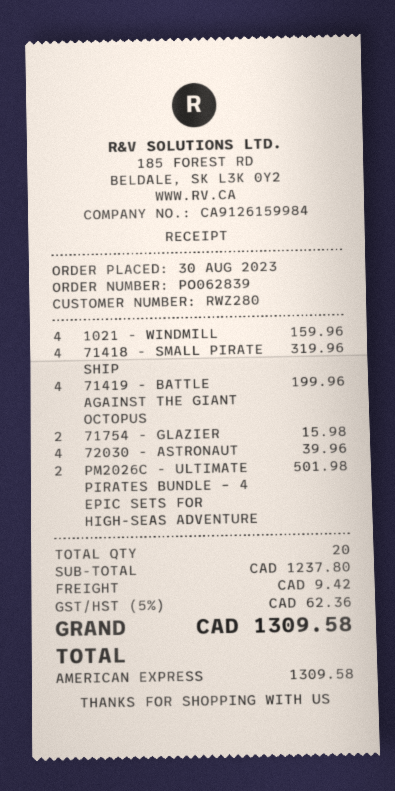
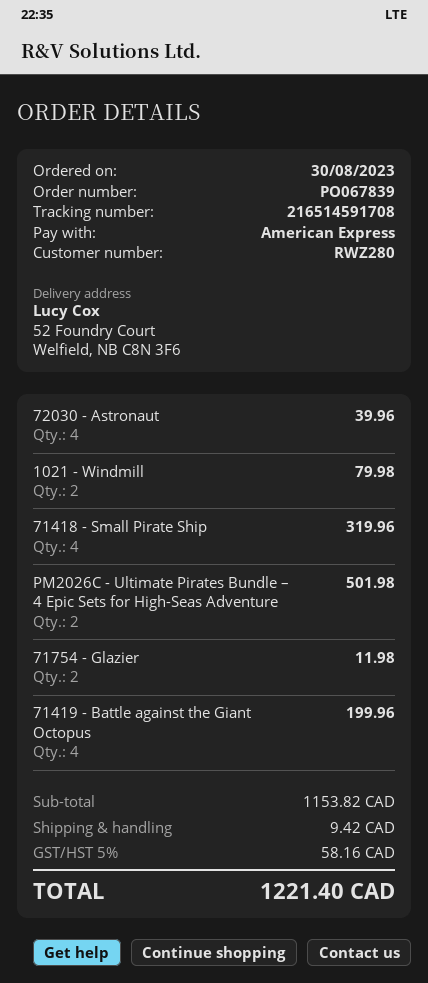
order number: PO062839 -> PO067839
1021 - WINDMILL: 4 for 159.96 -> 2 for 79.98
71754 - GLAZIER: 2 for 15.98 -> 2 for 11.98
subtotal: 1237.80 -> 1153.82
tax: 5% = 62.36 -> 5% = 58.16
total: 1309.58 -> 1221.40

